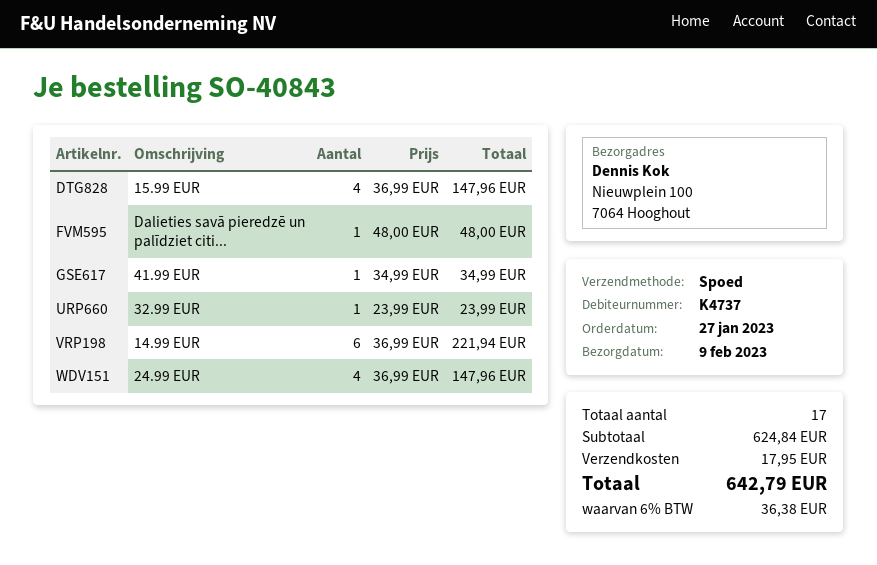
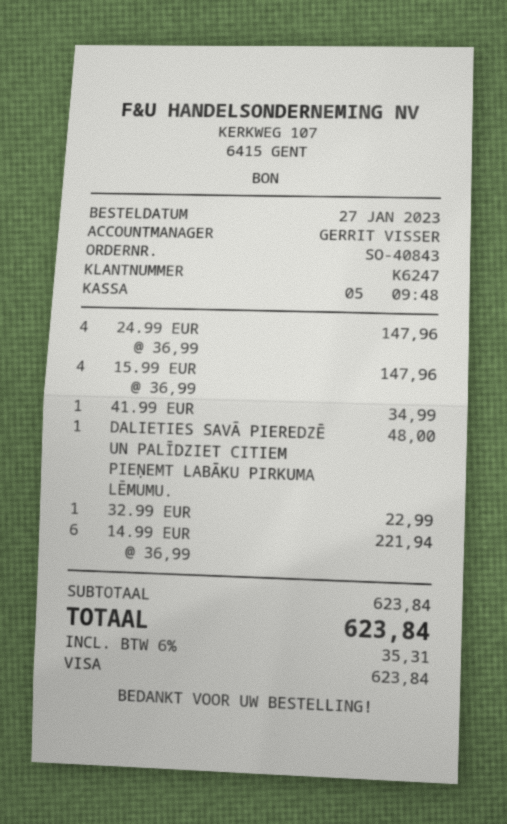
customer number: K4737 -> K6247
32.99 EUR: 1 x 23.99 = 23.99 -> 1 x 22.99 = 22.99
subtotal: 624.84 -> 623.84
shipping: 17.95 -> none
tax: 6% = 36.38 -> 6% = 35.31
total: 642.79 -> 623.84

